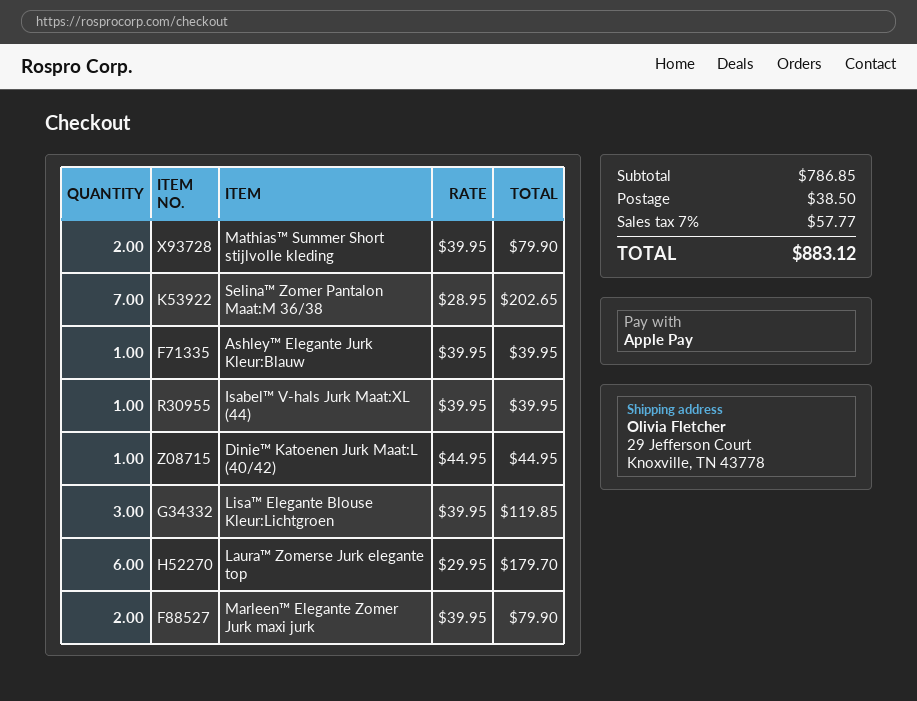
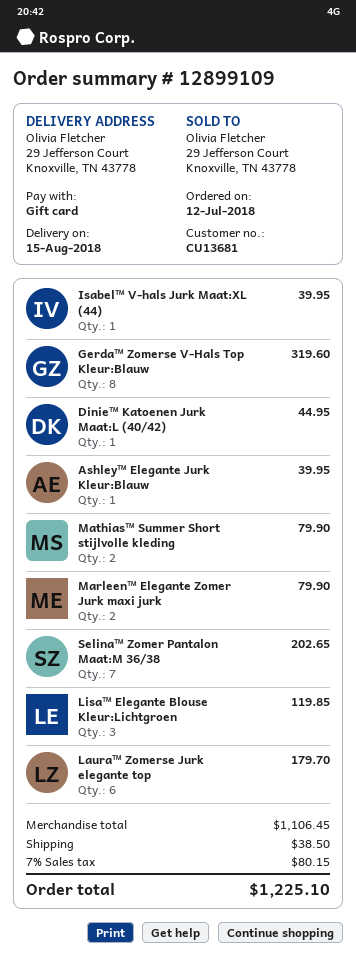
payment method: Apple Pay -> gift card
Gerda™ Zomerse V-Hals Top Kleur:Blauw: none -> 8 for 319.60
subtotal: 786.85 -> 1106.45
tax: 7% = 57.77 -> 7% = 80.15
total: 883.12 -> 1225.10

